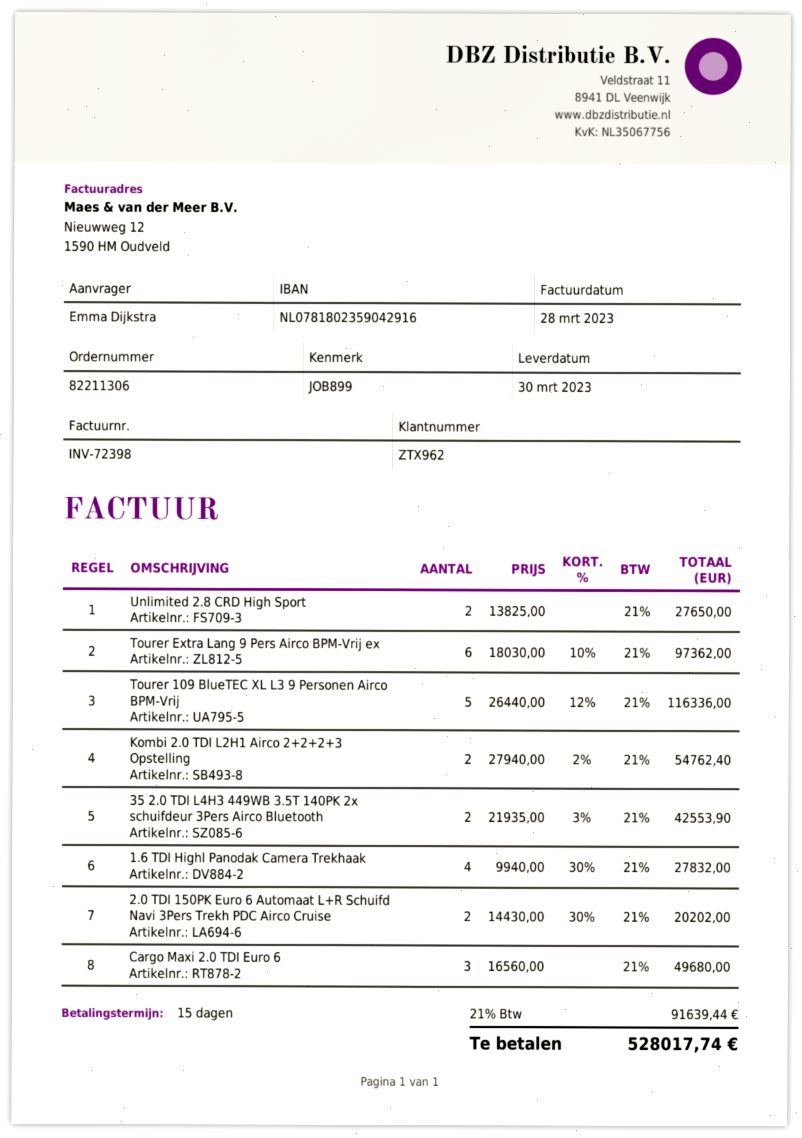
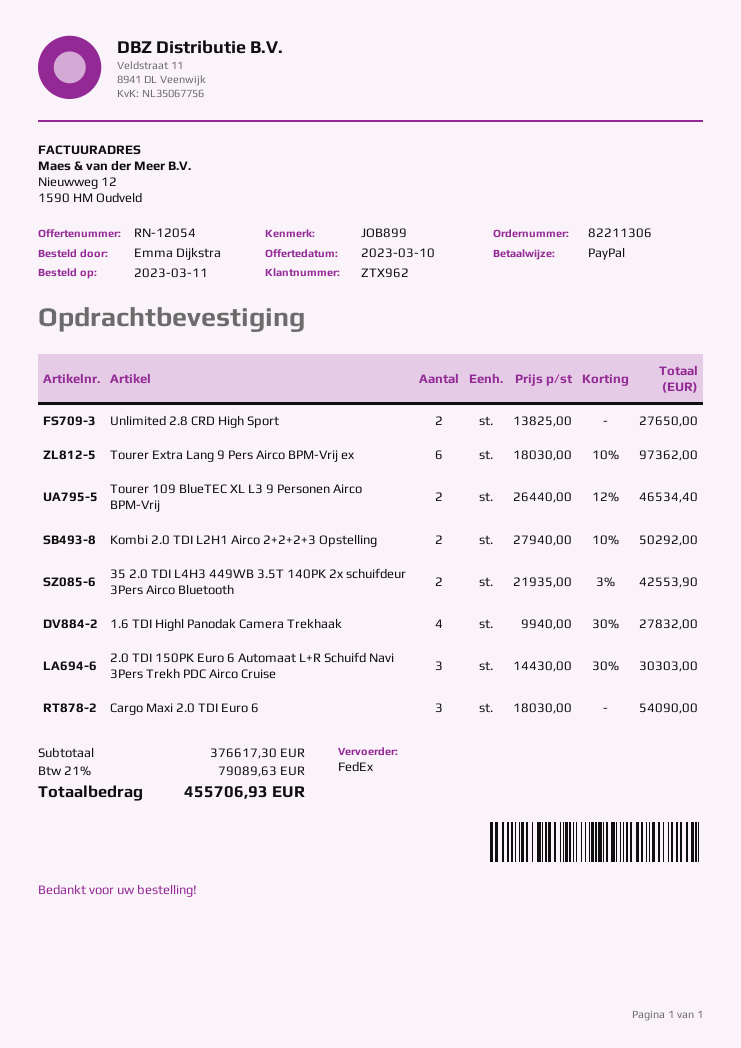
Tourer 109 BlueTEC XL L3 9 Personen Airco BPM-Vrij: 5 x 26440.00 - 12% = 116336.00 -> 2 x 26440.00 - 12% = 46534.40
Kombi 2.0 TDI L2H1 Airco 2+2+2+3 Opstelling: 2 x 27940.00 - 2% = 54762.40 -> 2 x 27940.00 - 10% = 50292.00
2.0 TDI 150PK Euro 6 Automaat L+R Schuifd Navi 3Pers Trekh PDC Airco Cruise: 2 x 14430.00 - 30% = 20202.00 -> 3 x 14430.00 - 30% = 30303.00
Cargo Maxi 2.0 TDI Euro 6: 3 x 16560.00 = 49680.00 -> 3 x 18030.00 = 54090.00
tax: 21% = 91639.44 -> 21% = 79089.63
total: 528017.74 -> 455706.93

